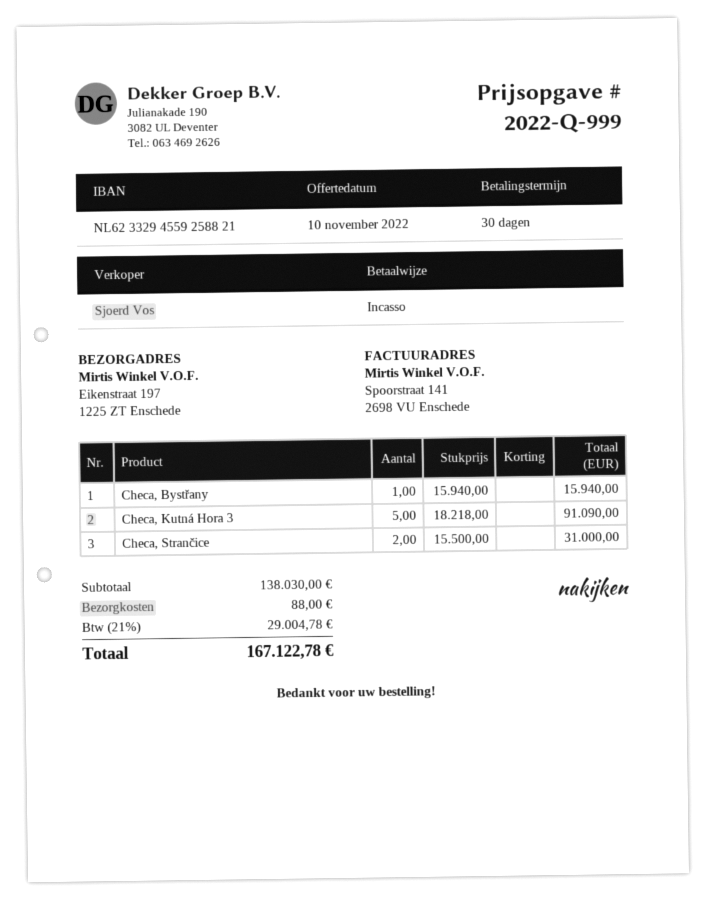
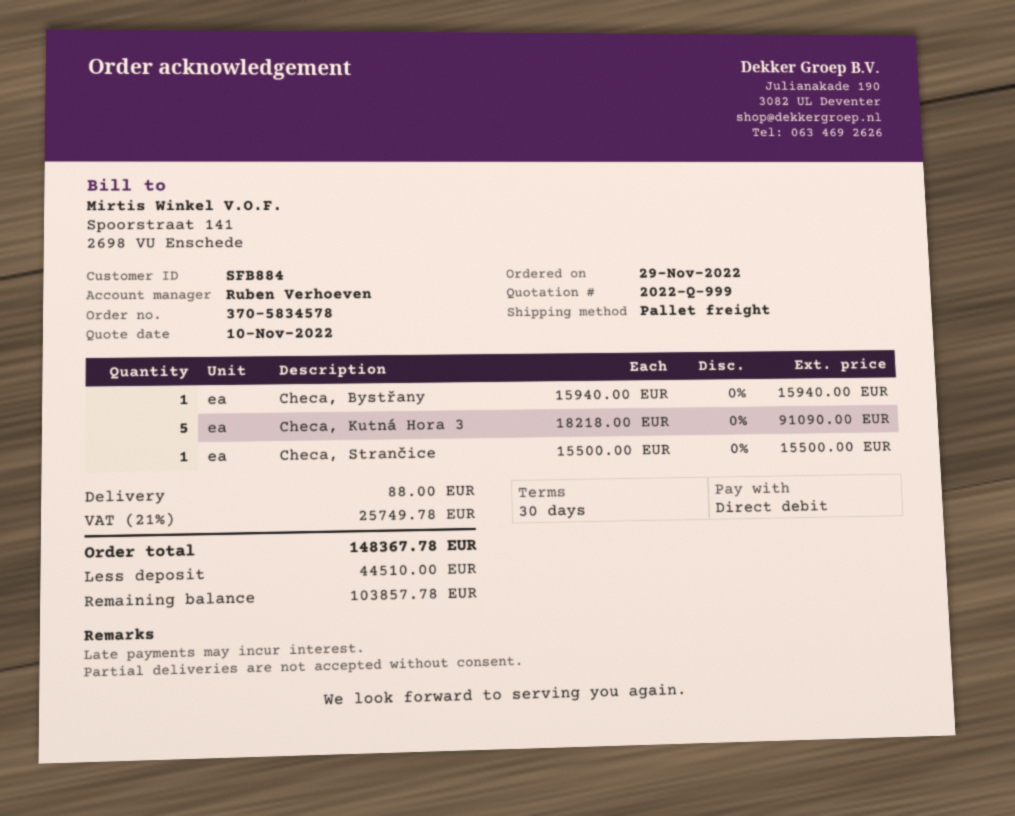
sales rep: Sjoerd Vos -> Ruben Verhoeven
Checa, Strančice: 2 x 15500.00 = 31000.00 -> 1 x 15500.00 = 15500.00
tax: 21% = 29004.78 -> 21% = 25749.78
total: 167122.78 -> 148367.78

